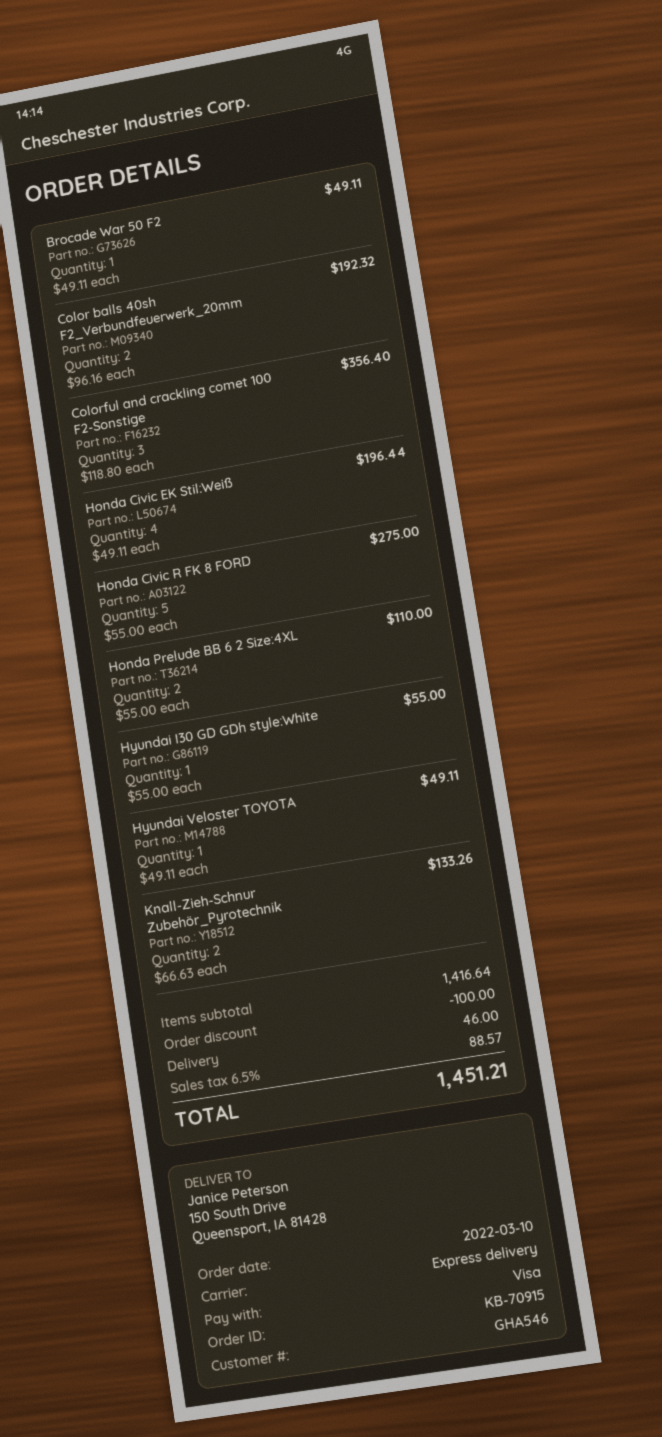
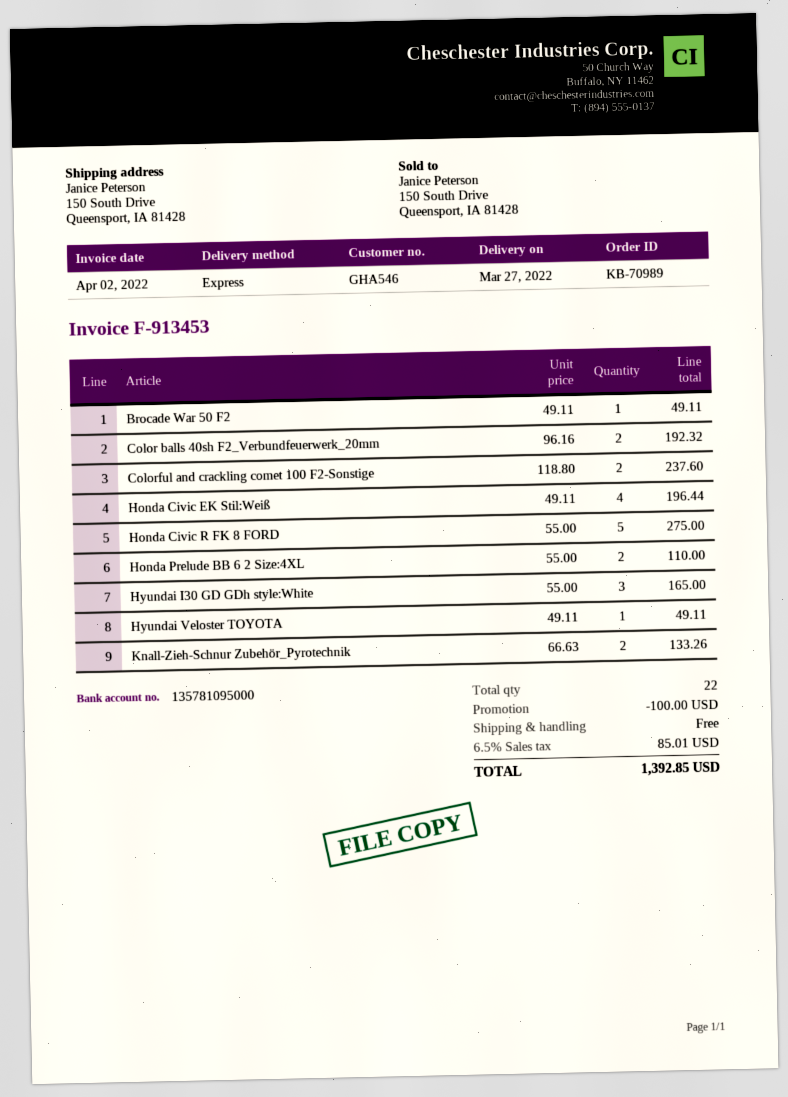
order number: KB-70915 -> KB-70989
Colorful and crackling comet 100 F2-Sonstige: 3 x 118.80 = 356.40 -> 2 x 118.80 = 237.60
Hyundai I30 GD GDh style:White: 1 x 55.00 = 55.00 -> 3 x 55.00 = 165.00
shipping: 46.00 -> 0.00
tax: 6.5% = 88.57 -> 6.5% = 85.01
total: 1451.21 -> 1392.85

